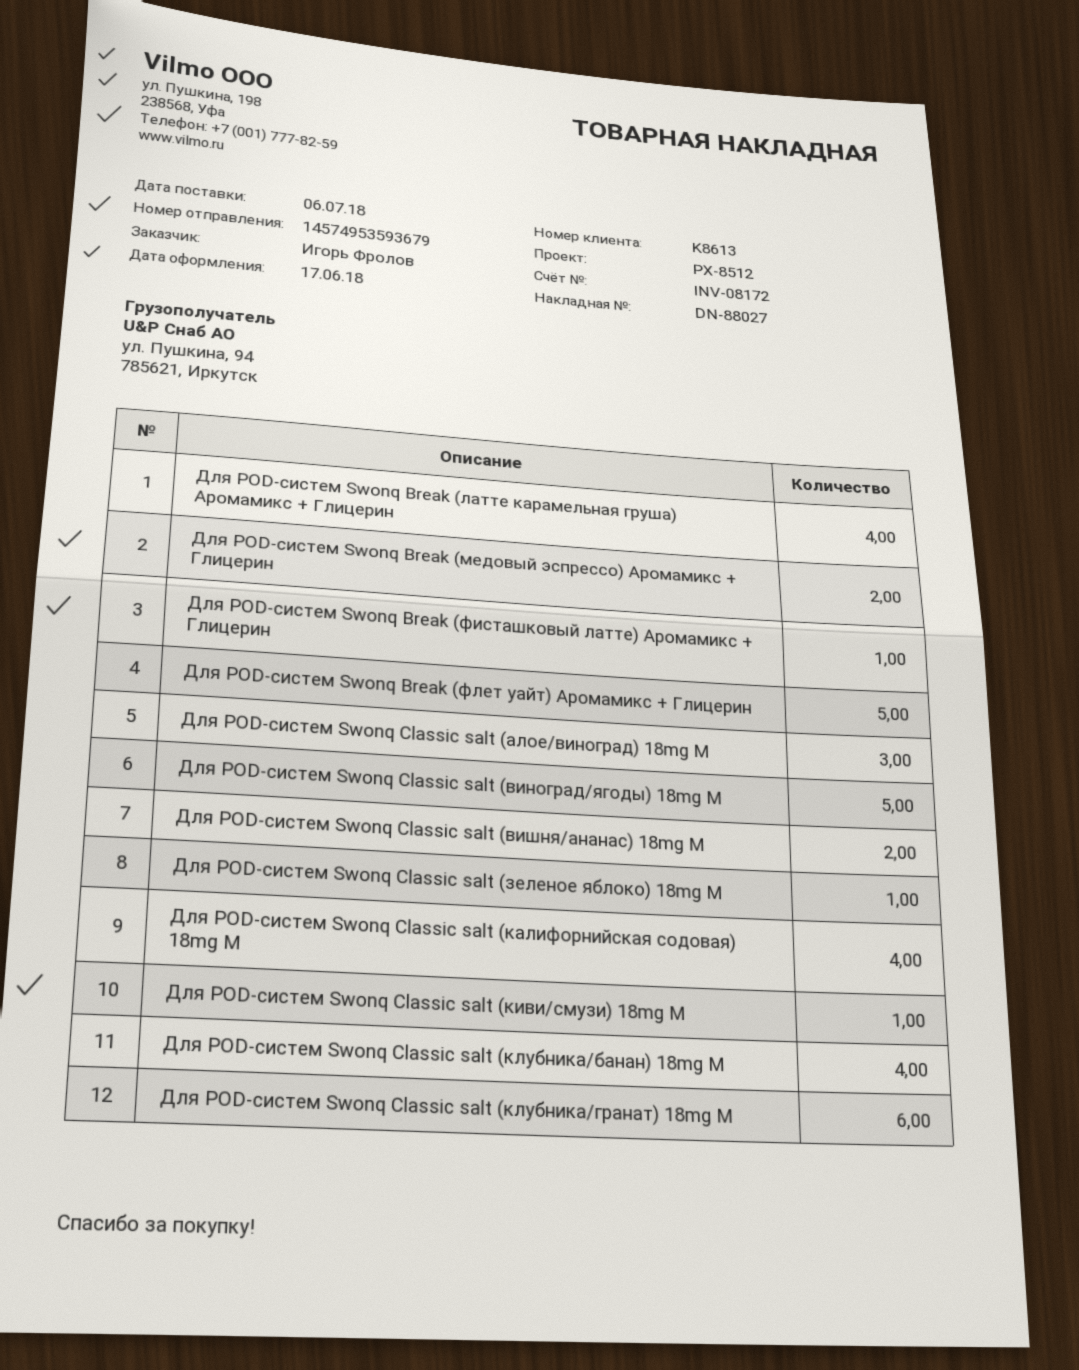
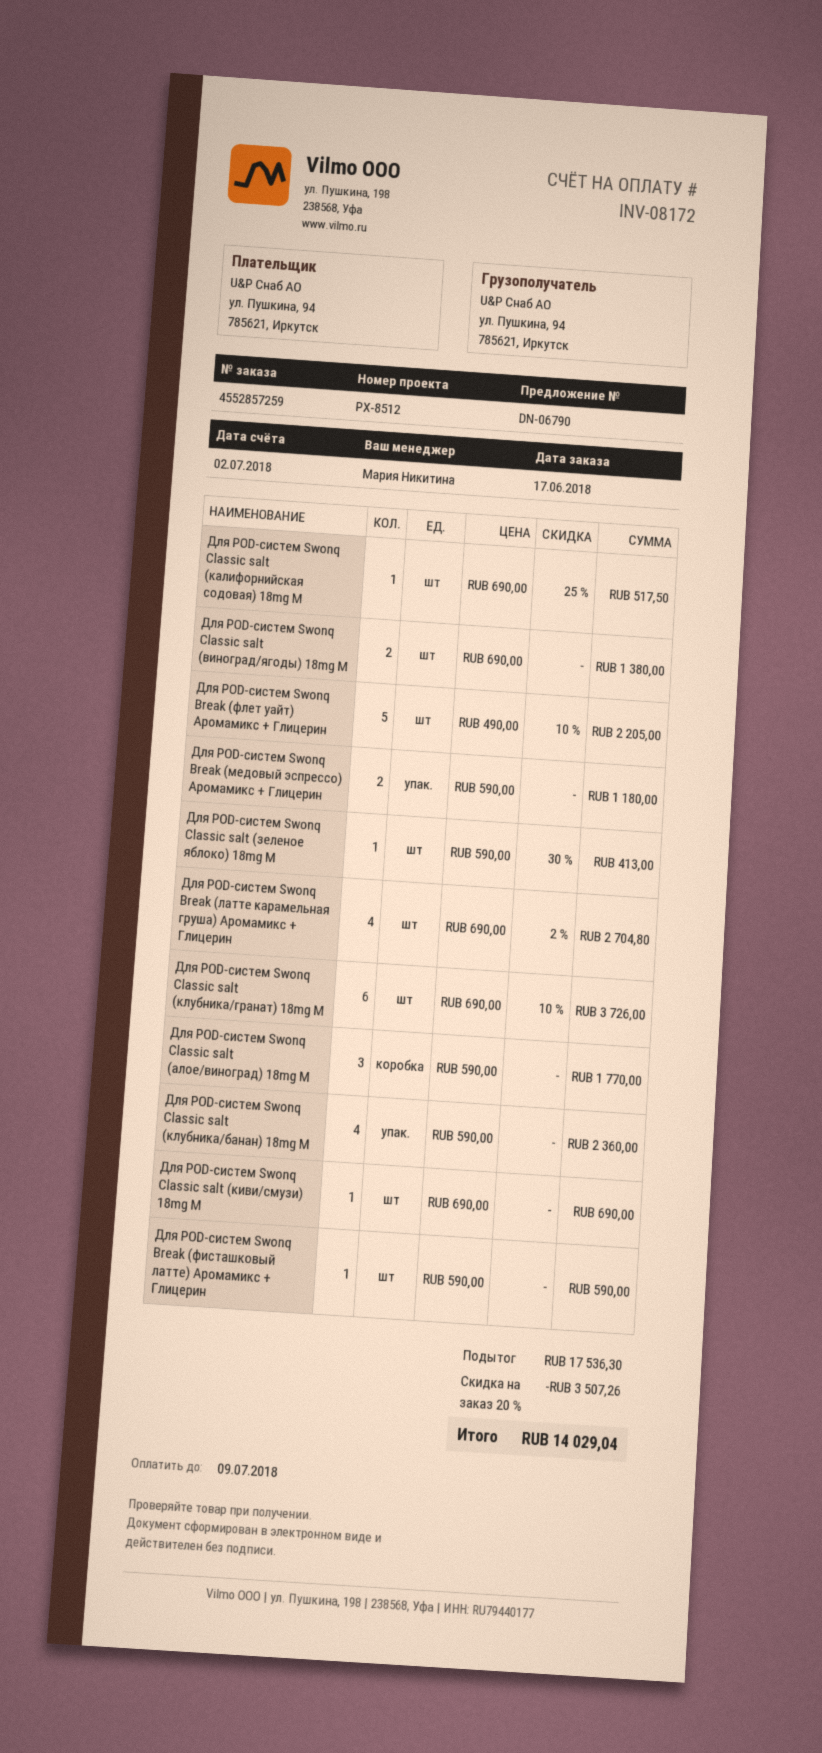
Для POD-систем Swonq Classic salt (виноград/ягоды) 18mg M: 5 -> 2
Для POD-систем Swonq Classic salt (вишня/ананас) 18mg M: 2 -> none
Для POD-систем Swonq Classic salt (калифорнийская содовая) 18mg M: 4 -> 1

